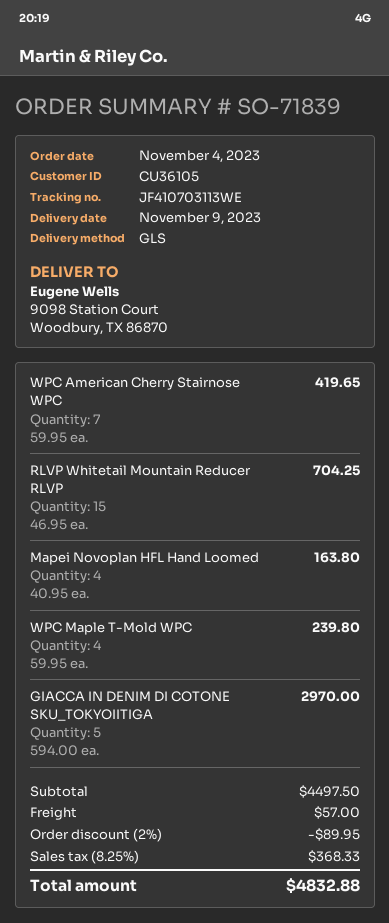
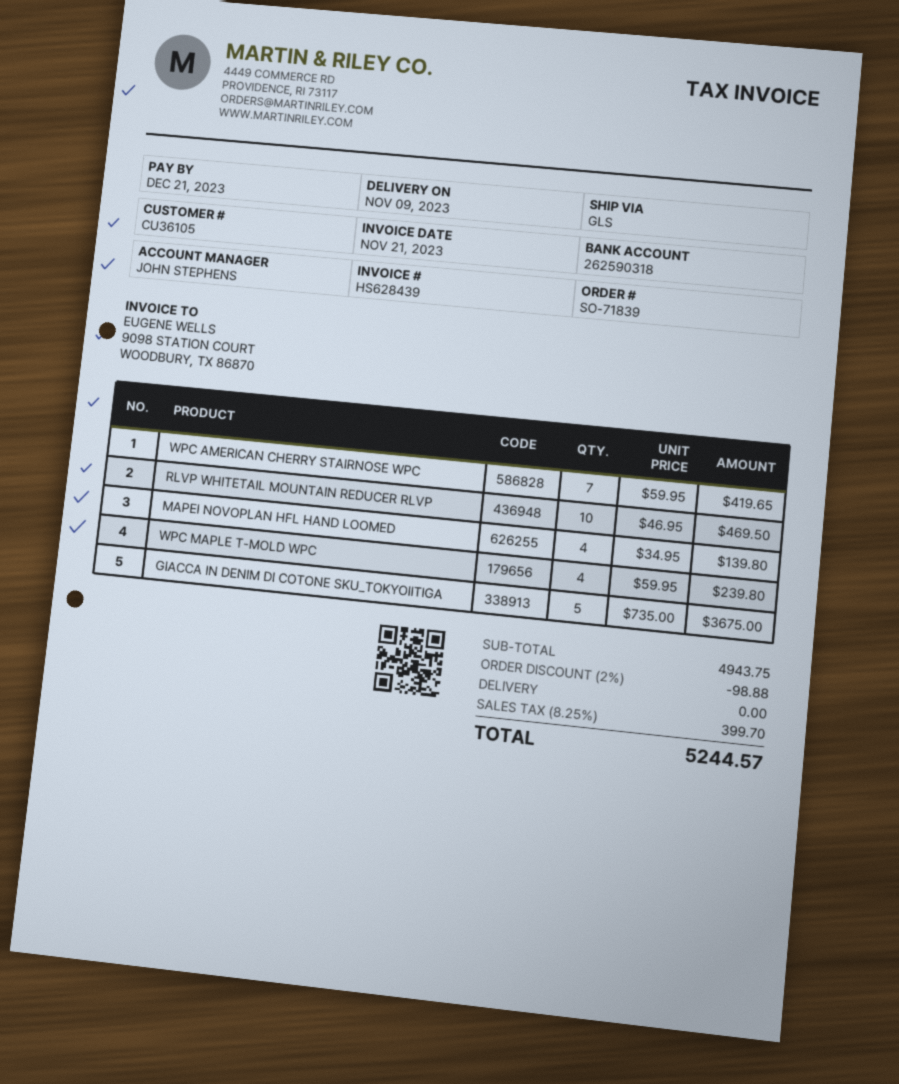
RLVP Whitetail Mountain Reducer RLVP: 15 x 46.95 = 704.25 -> 10 x 46.95 = 469.50
Mapei Novoplan HFL Hand Loomed: 4 x 40.95 = 163.80 -> 4 x 34.95 = 139.80
GIACCA IN DENIM DI COTONE SKU_TOKYOIITIGA: 5 x 594.00 = 2970.00 -> 5 x 735.00 = 3675.00
subtotal: 4497.50 -> 4943.75
discount: 2% = 89.95 -> 2% = 98.88
shipping: 57.00 -> 0.00
tax: 8.25% = 368.33 -> 8.25% = 399.70
total: 4832.88 -> 5244.57

